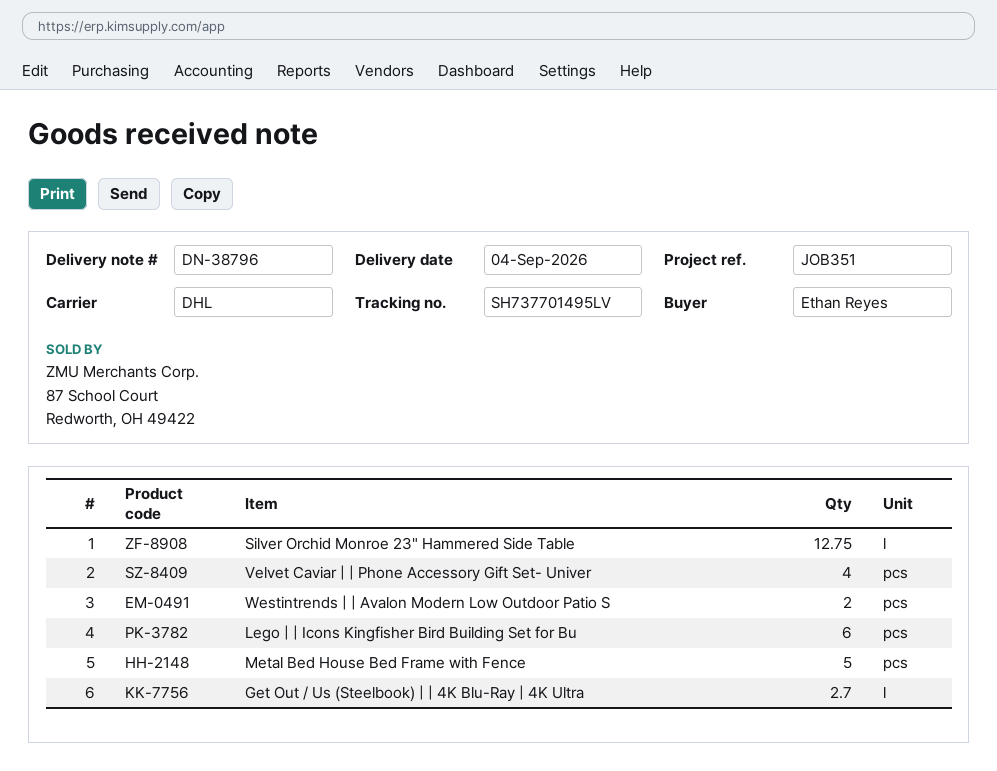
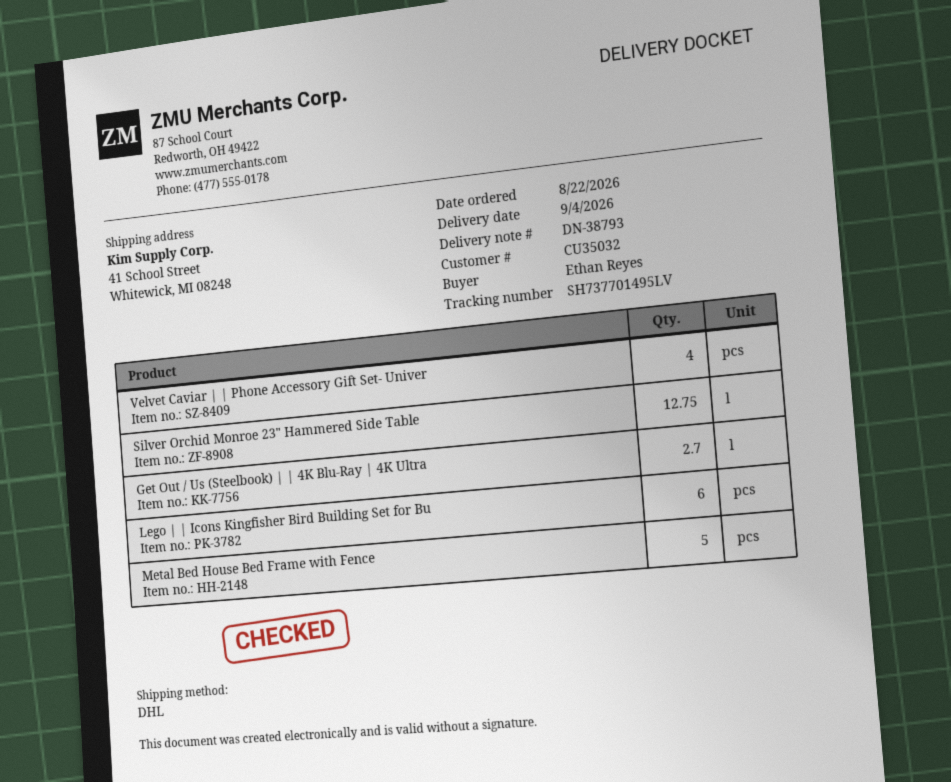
delivery note number: DN-38796 -> DN-38793
Westintrends | | Avalon Modern Low Outdoor Patio S: 2 -> none

